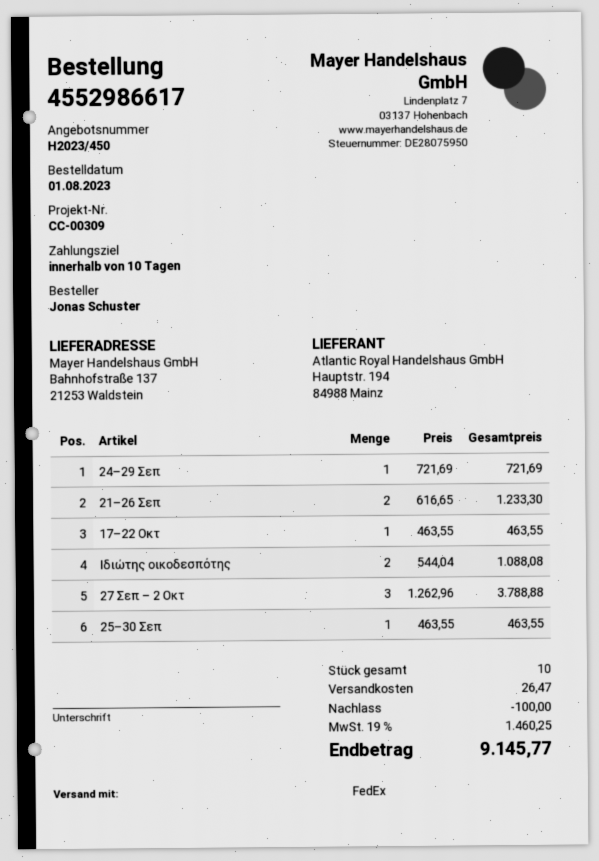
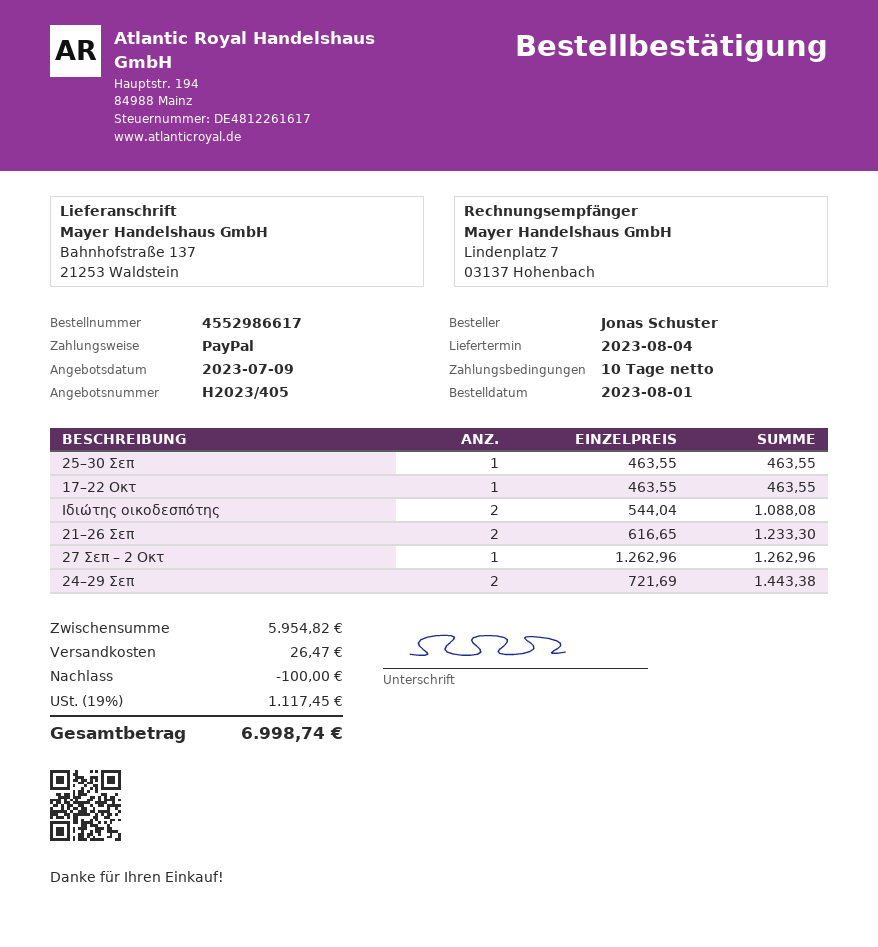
quote number: H2023/450 -> H2023/405
24–29 Σεπ: 1 x 721.69 = 721.69 -> 2 x 721.69 = 1443.38
27 Σεπ – 2 Οκτ: 3 x 1262.96 = 3788.88 -> 1 x 1262.96 = 1262.96
tax: 19% = 1460.25 -> 19% = 1117.45
total: 9145.77 -> 6998.74

